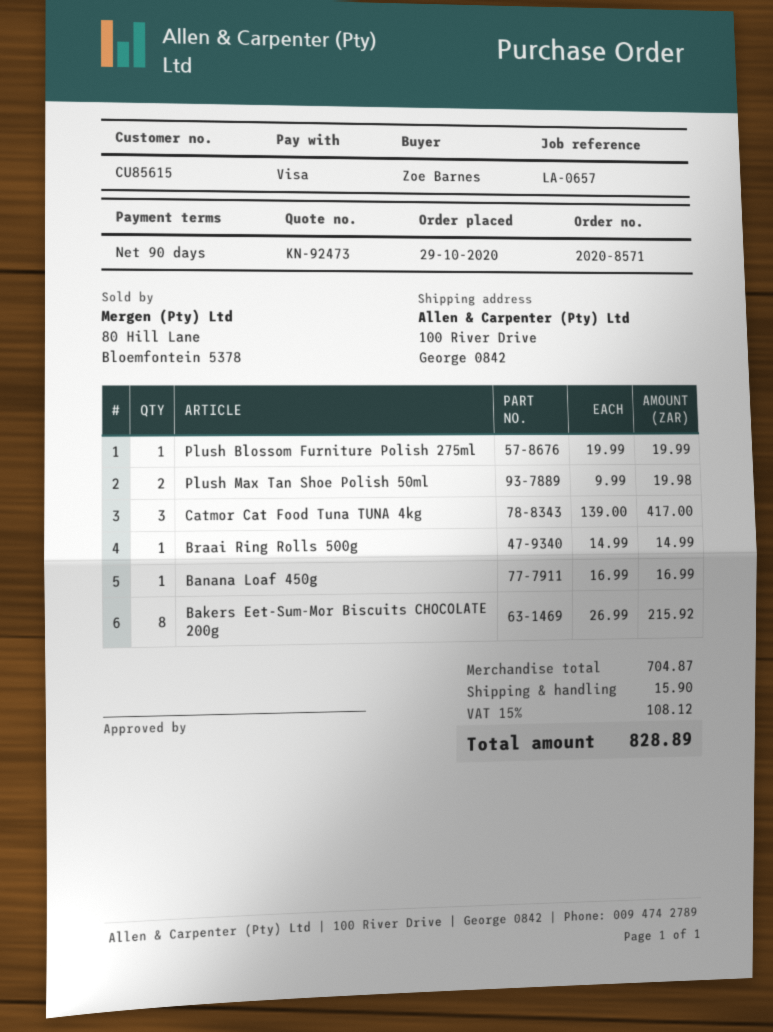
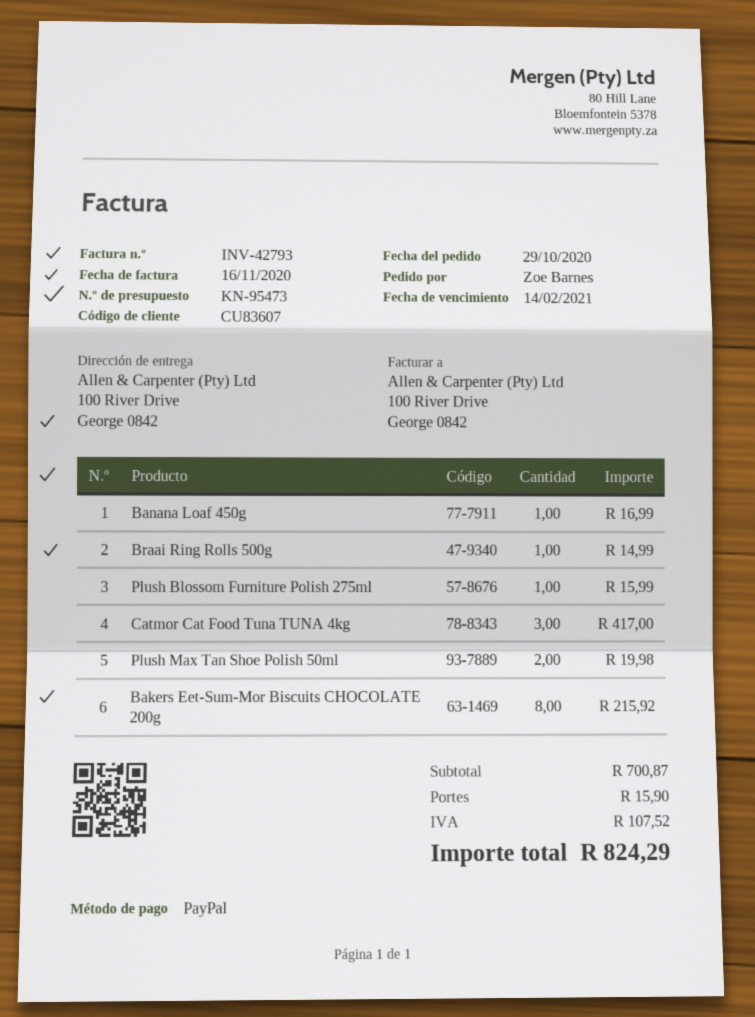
quote number: KN-92473 -> KN-95473
customer number: CU85615 -> CU83607
payment method: Visa -> PayPal
Plush Blossom Furniture Polish 275ml: 1 for 19.99 -> 1 for 15.99
subtotal: 704.87 -> 700.87
tax: 108.12 -> 107.52
total: 828.89 -> 824.29

